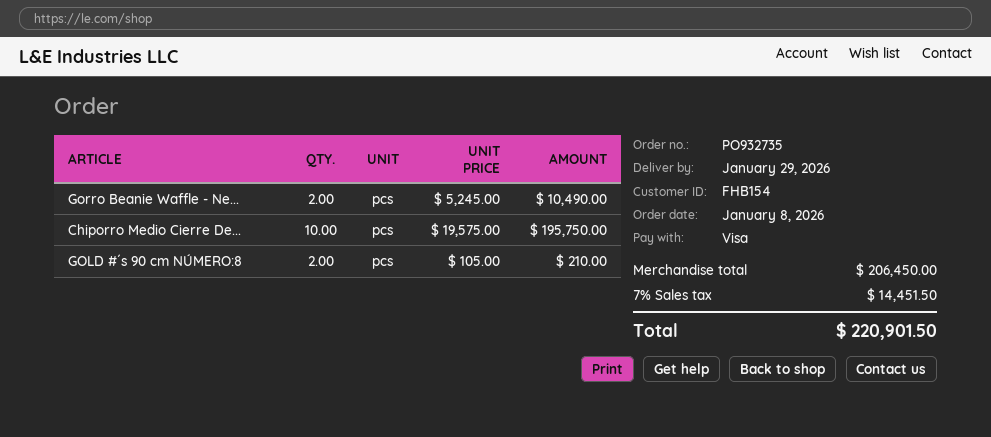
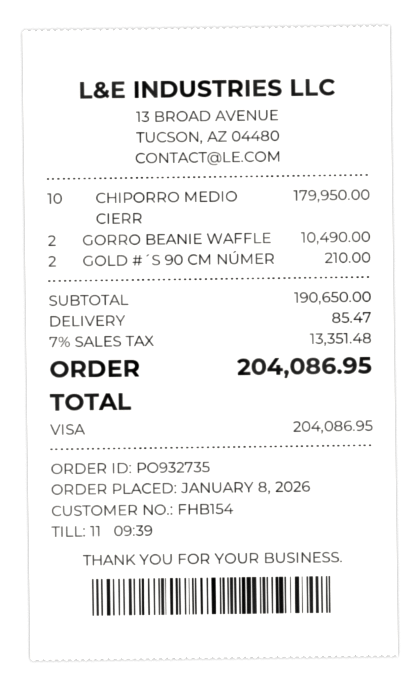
Chiporro Medio Cierre De...: 10 for 195750.00 -> 10 for 179950.00
subtotal: 206450.00 -> 190650.00
shipping: none -> 85.47
tax: 7% = 14451.50 -> 7% = 13351.48
total: 220901.50 -> 204086.95

